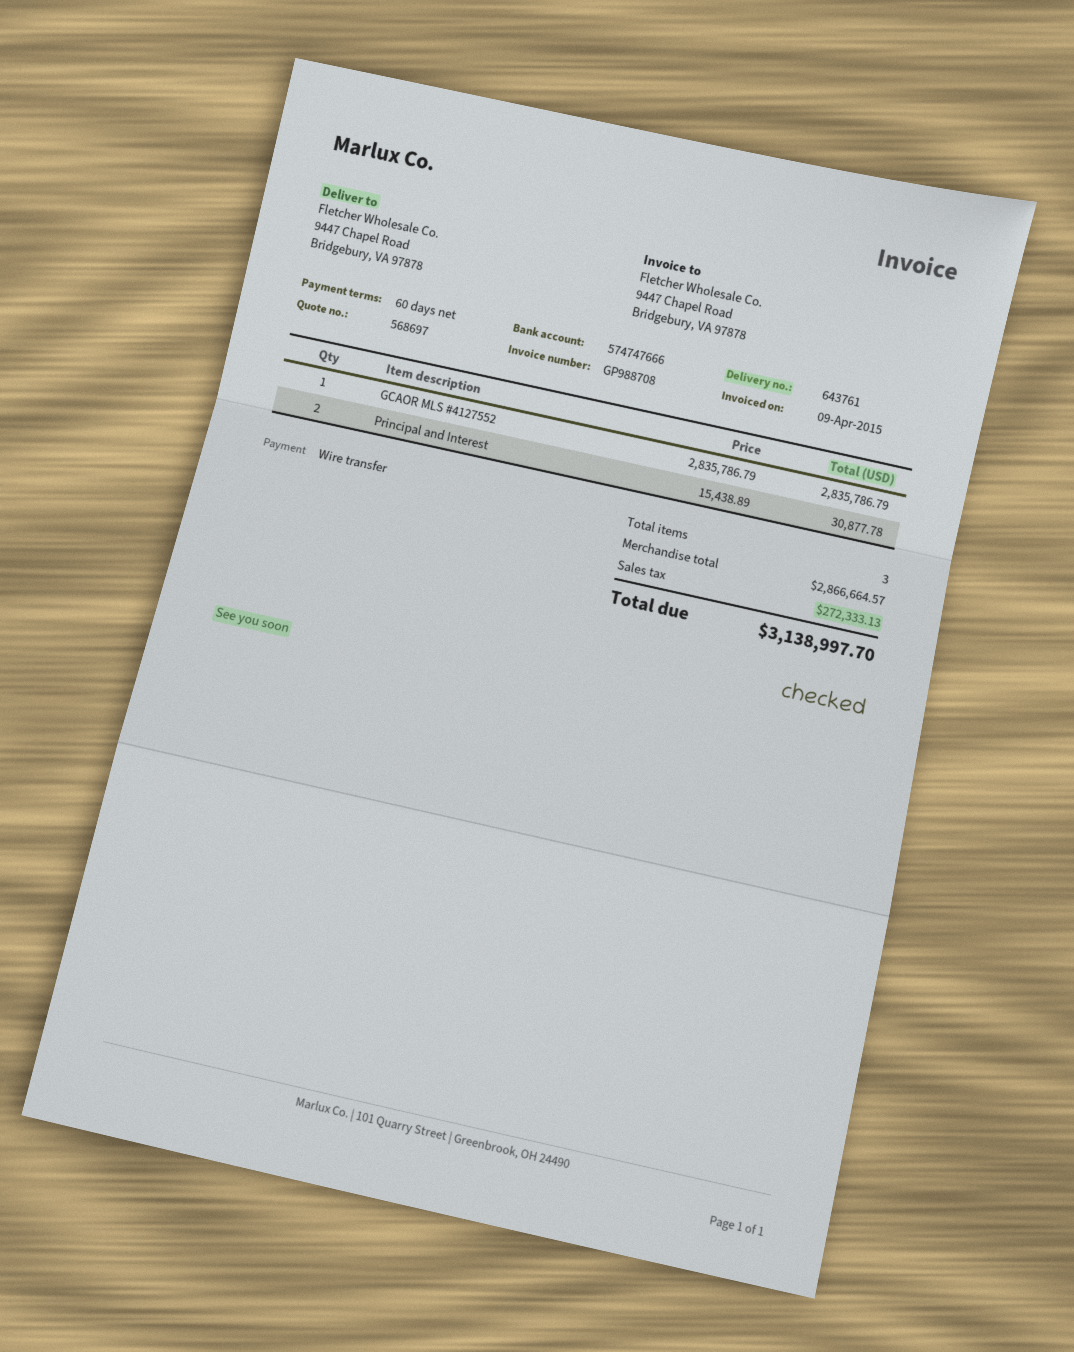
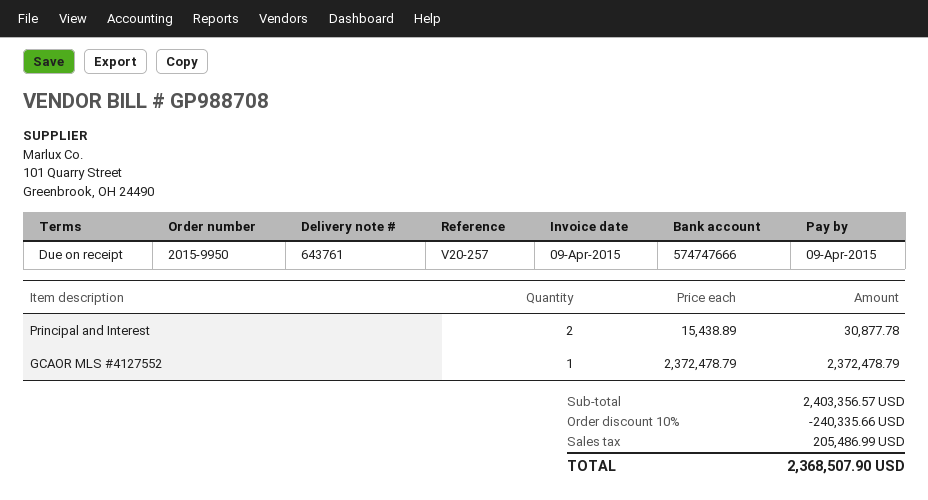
payment terms: 60 days -> on receipt
GCAOR MLS #4127552: 1 x 2835786.79 = 2835786.79 -> 1 x 2372478.79 = 2372478.79
subtotal: 2866664.57 -> 2403356.57
discount: none -> 10% = 240335.66
tax: 272333.13 -> 205486.99
total: 3138997.70 -> 2368507.90

